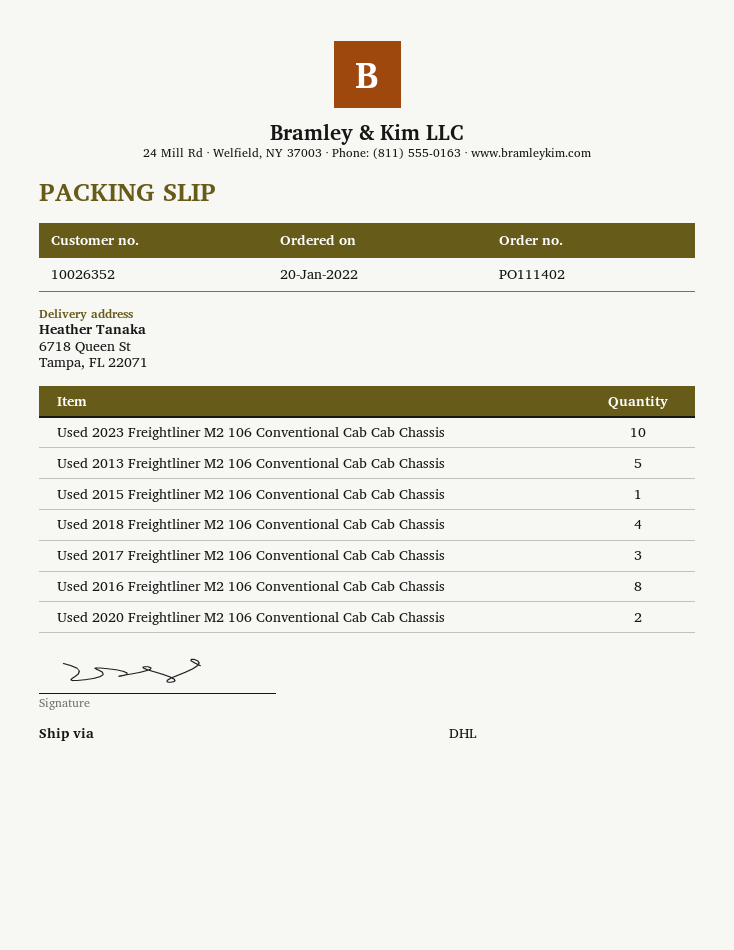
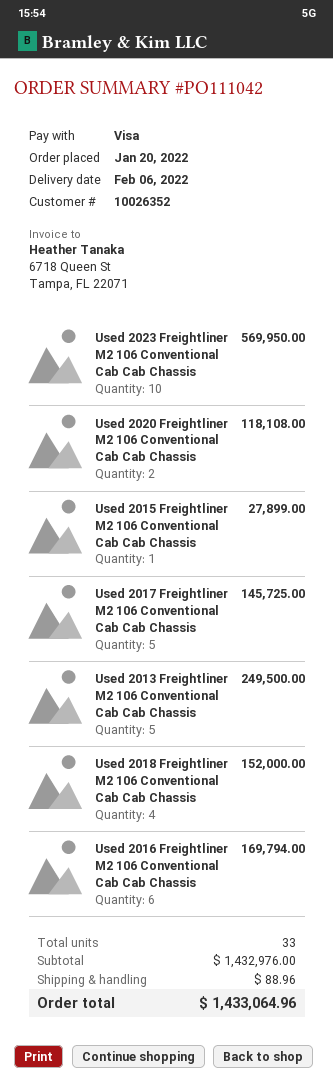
order number: PO111402 -> PO111042
Used 2017 Freightliner M2 106 Conventional Cab Cab Chassis: 3 -> 5
Used 2016 Freightliner M2 106 Conventional Cab Cab Chassis: 8 -> 6

